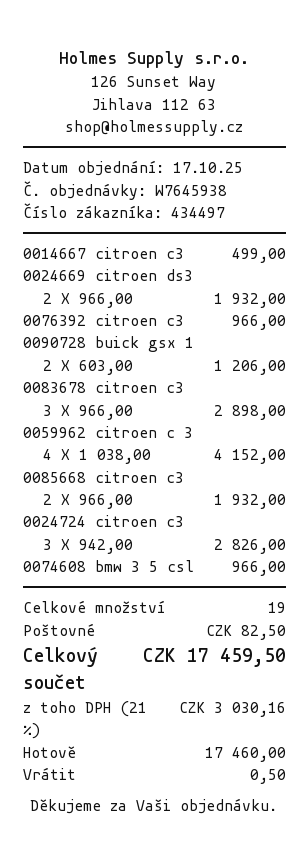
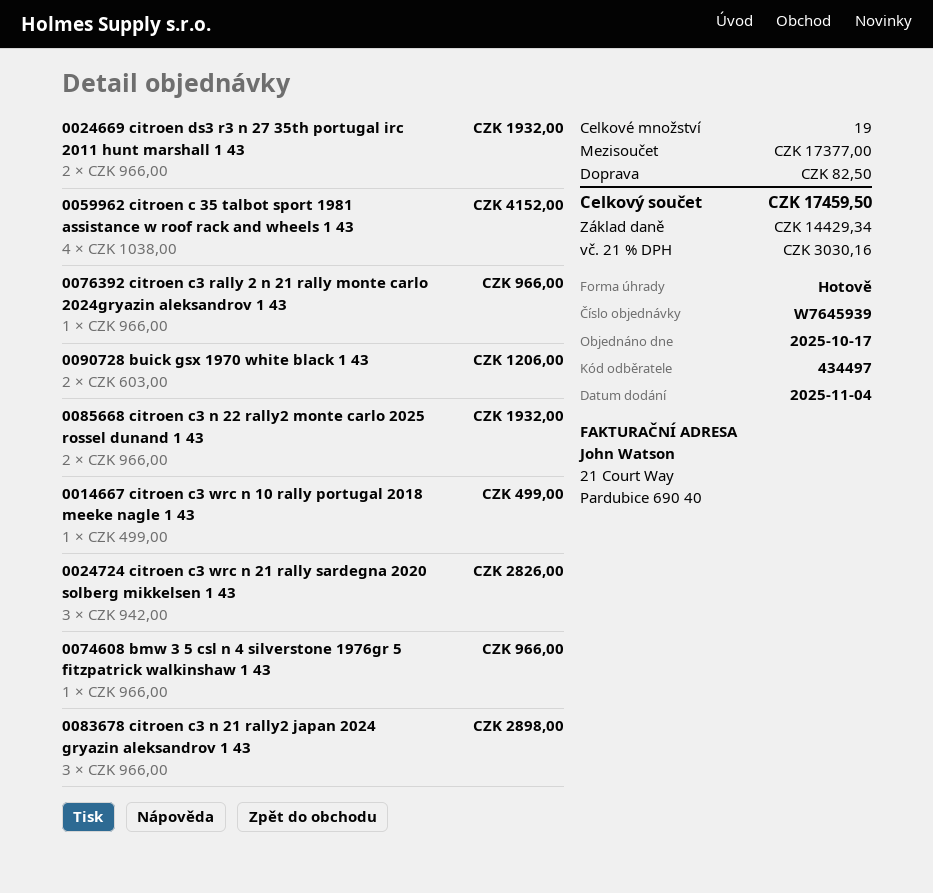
order number: W7645938 -> W7645939

